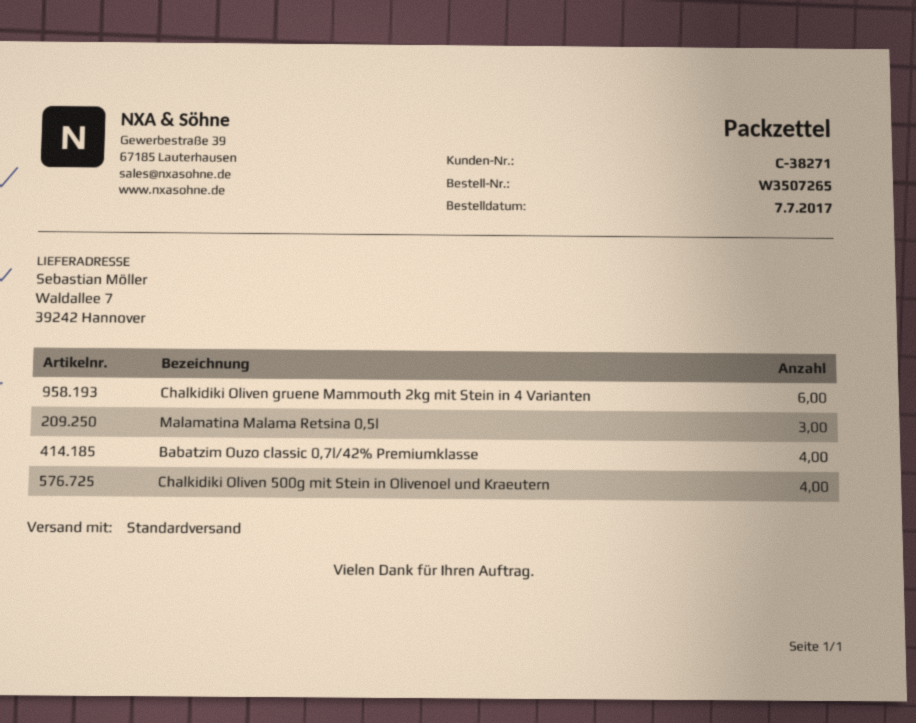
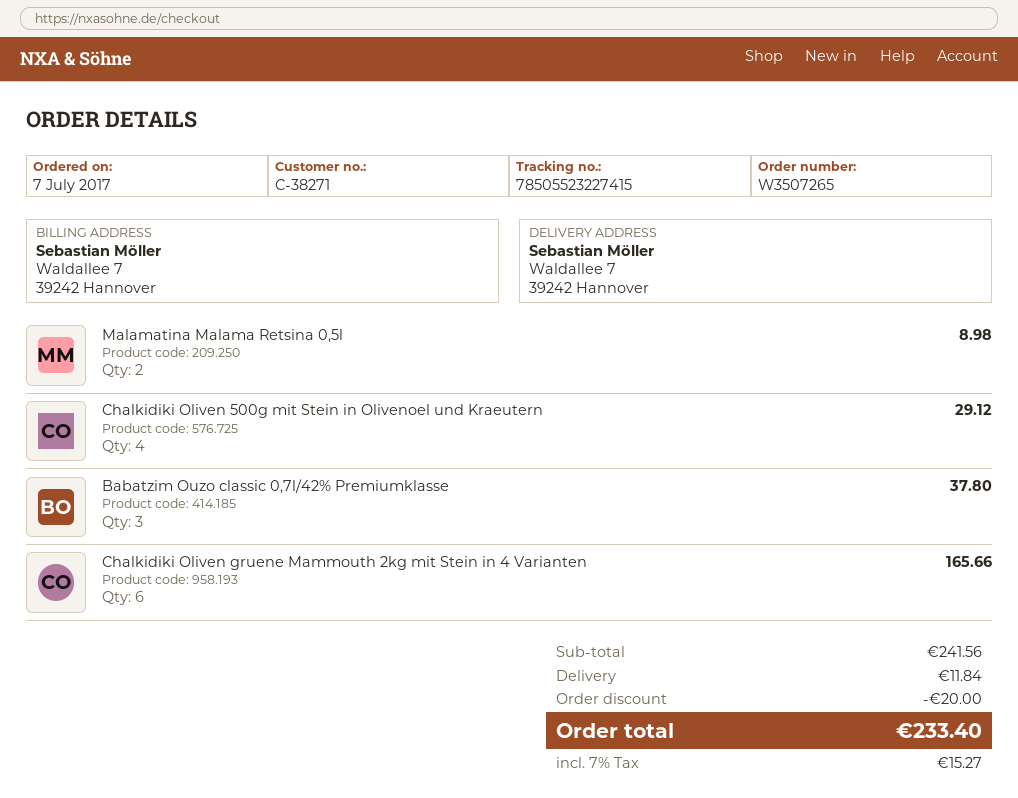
Malamatina Malama Retsina 0,5l: 3 -> 2
Babatzim Ouzo classic 0,7l/42% Premiumklasse: 4 -> 3

